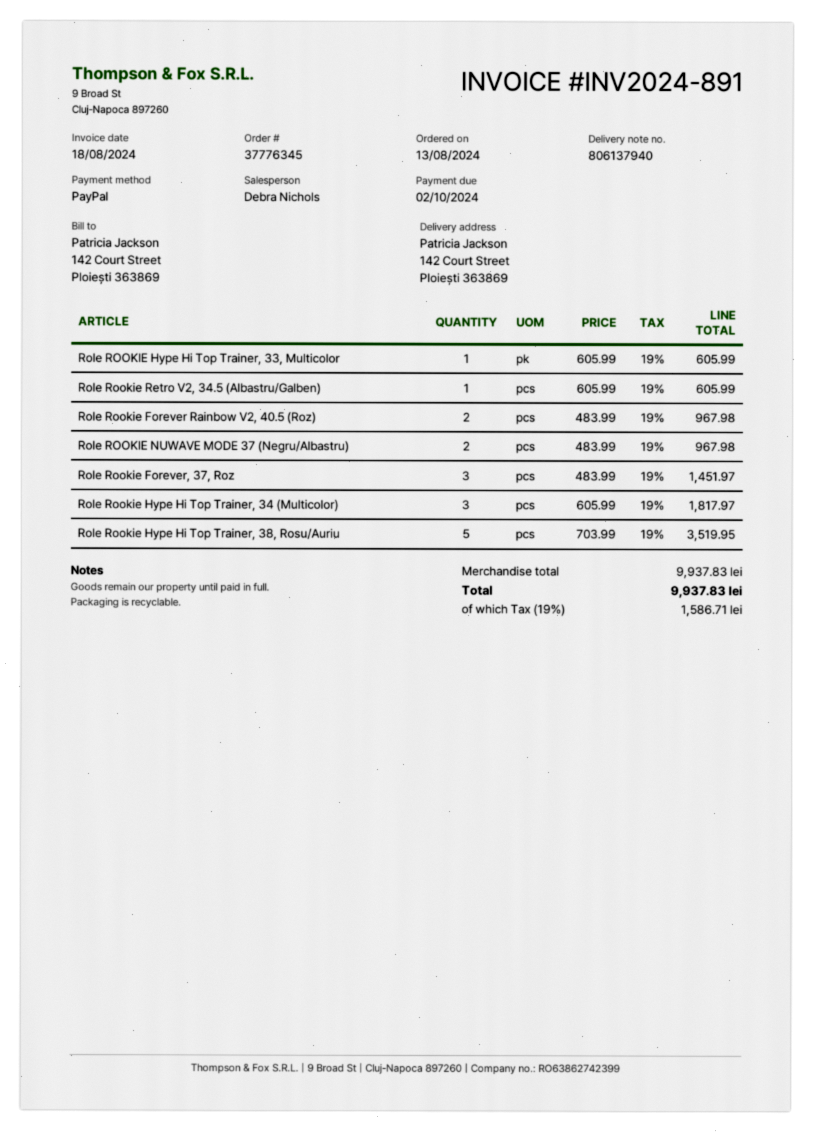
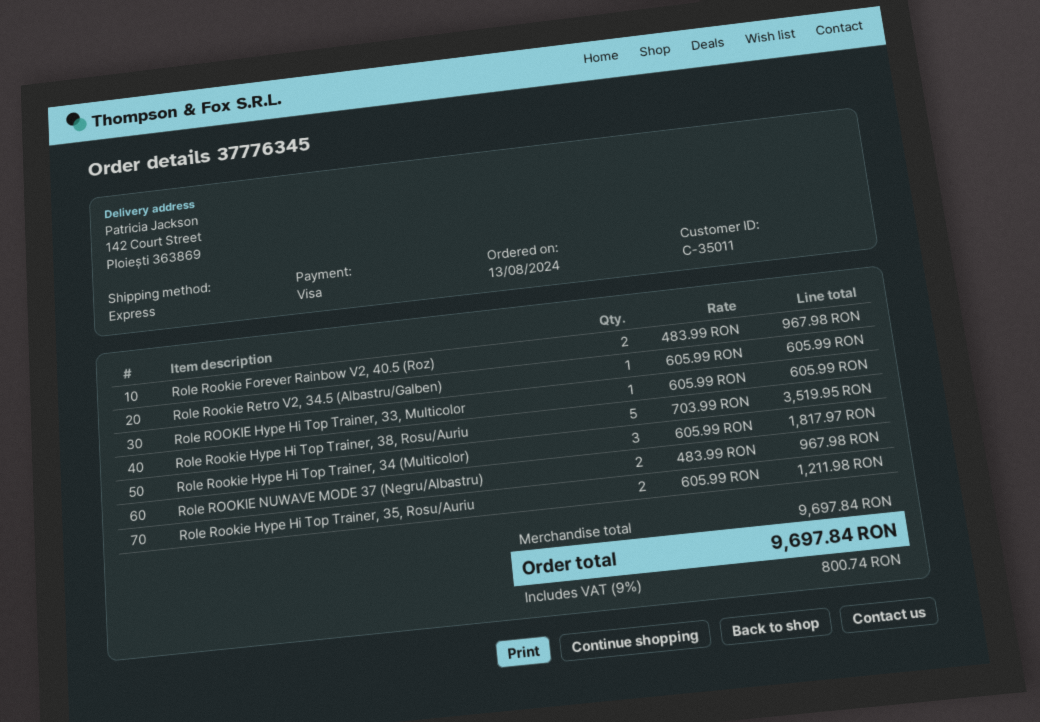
payment method: PayPal -> Visa
Role Rookie Forever, 37, Roz: 3 x 483.99 = 1451.97 -> none
Role Rookie Hype Hi Top Trainer, 35, Rosu/Auriu: none -> 2 x 605.99 = 1211.98
subtotal: 9937.83 -> 9697.84
tax: 19% = 1586.71 -> 9% = 800.74
total: 9937.83 -> 9697.84

